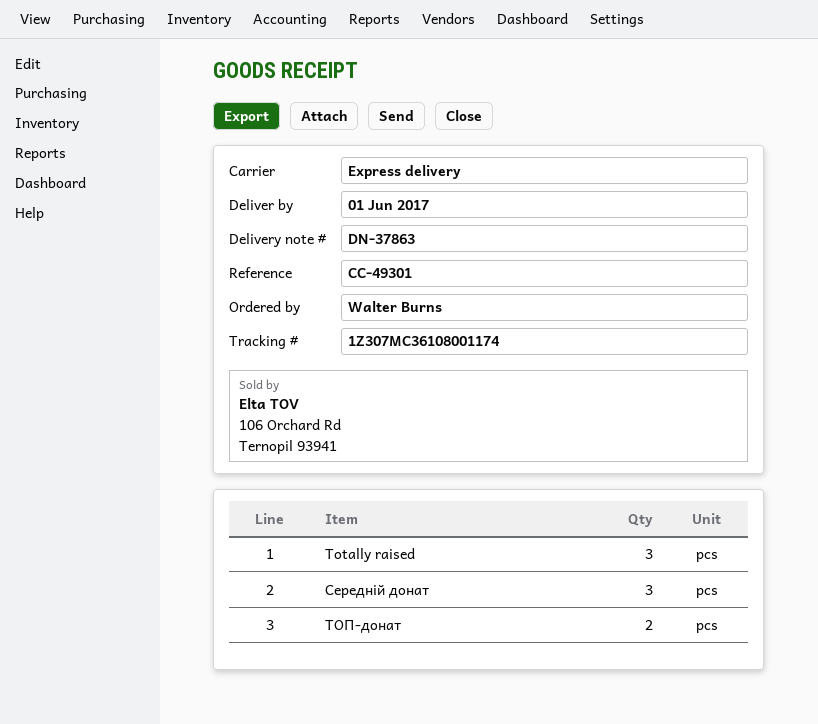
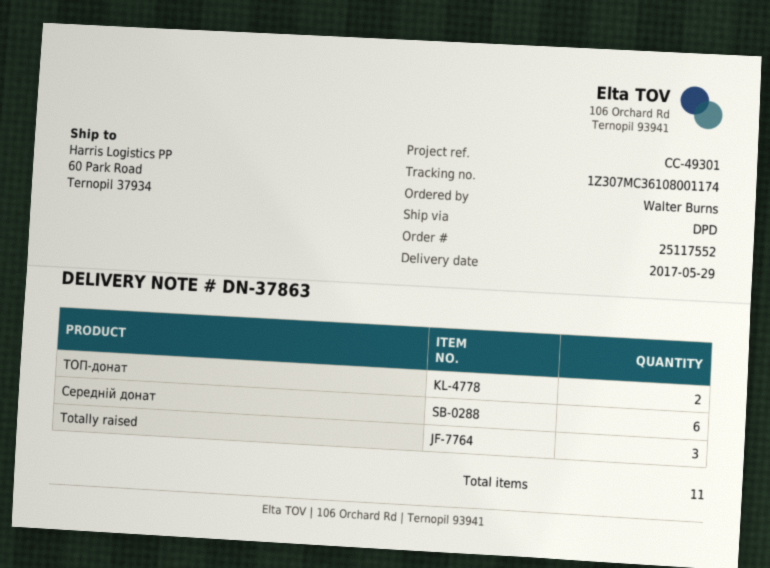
delivery date: 2017-06-01 -> 2017-05-29
shipping method: express -> DPD
Середній донат: 3 -> 6

